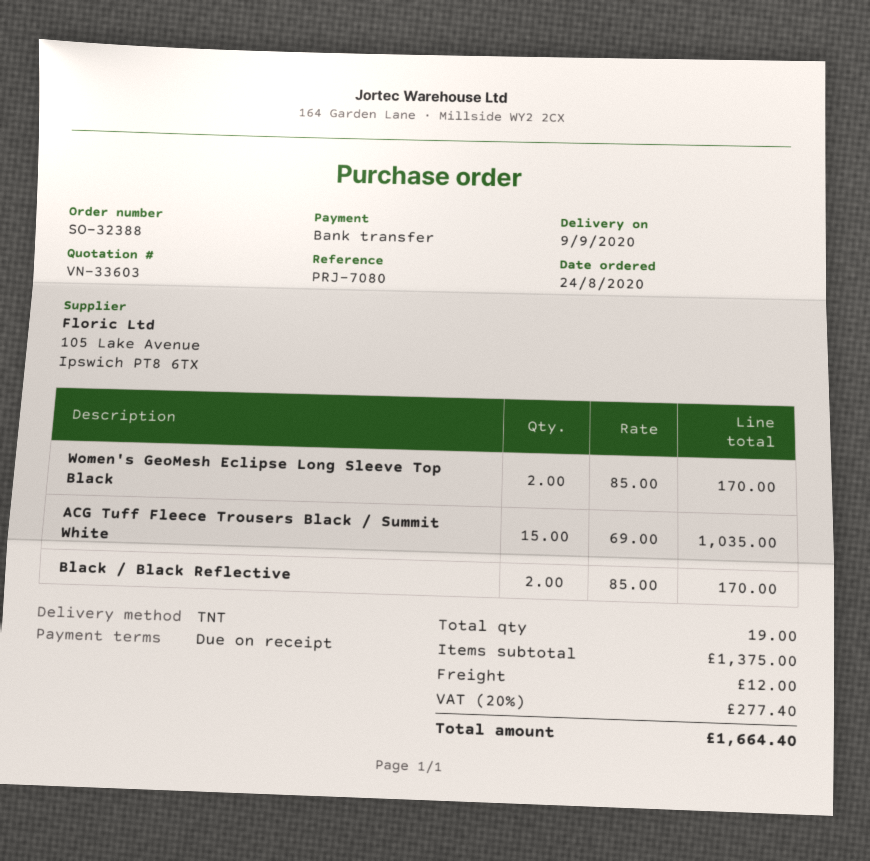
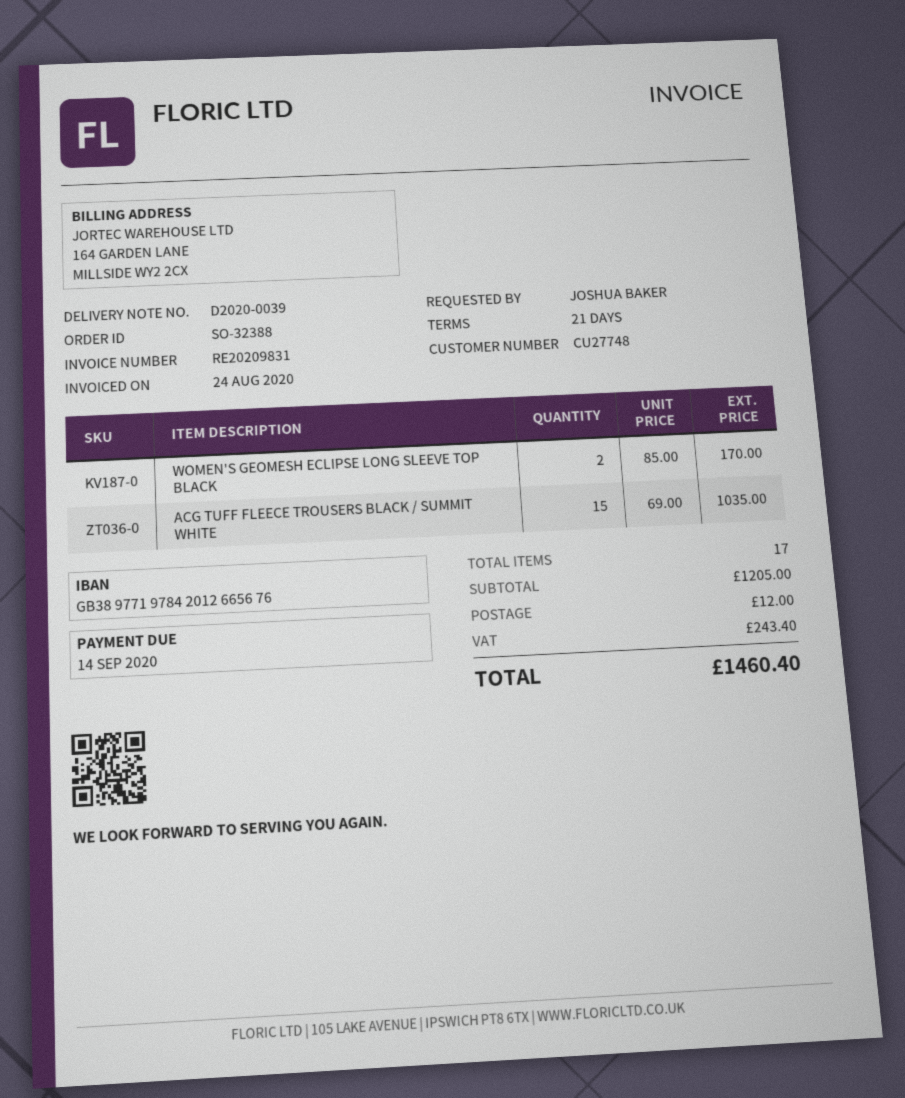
payment terms: on receipt -> 21 days
Black / Black Reflective: 2 x 85.00 = 170.00 -> none
total quantity: 19 -> 17
subtotal: 1375.00 -> 1205.00
tax: 277.40 -> 243.40
total: 1664.40 -> 1460.40

